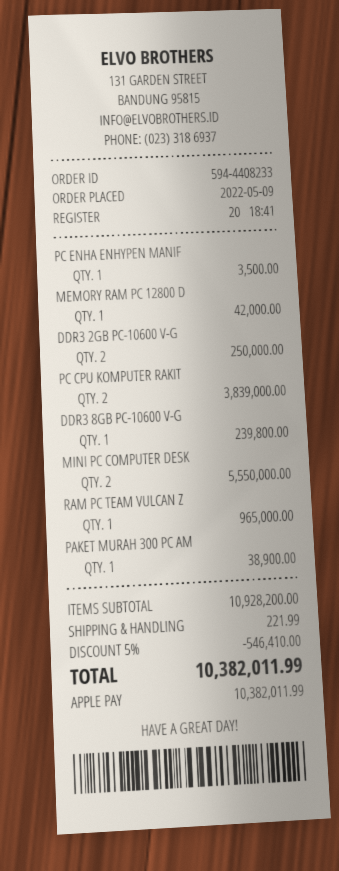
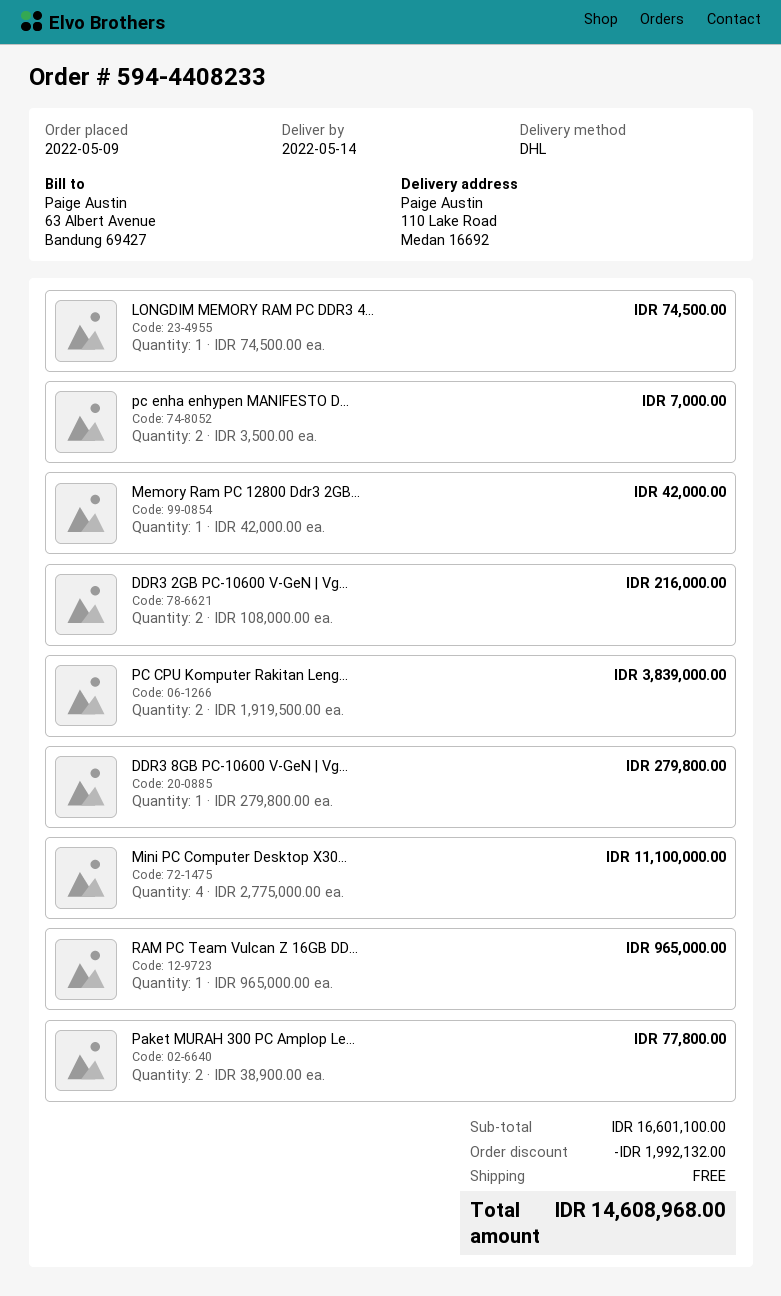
PC ENHA ENHYPEN MANIF: 1 for 3500.00 -> 2 for 7000.00
DDR3 2GB PC-10600 V-G: 2 for 250000.00 -> 2 for 216000.00
DDR3 8GB PC-10600 V-G: 1 for 239800.00 -> 1 for 279800.00
MINI PC COMPUTER DESK: 2 for 5550000.00 -> 4 for 11100000.00
PAKET MURAH 300 PC AM: 1 for 38900.00 -> 2 for 77800.00
LONGDIM MEMORY RAM PC DDR3 4...: none -> 1 for 74500.00
subtotal: 10928200.00 -> 16601100.00
discount: 546410.00 -> 1992132.00
shipping: 221.99 -> 0.00
total: 10382011.99 -> 14608968.00

